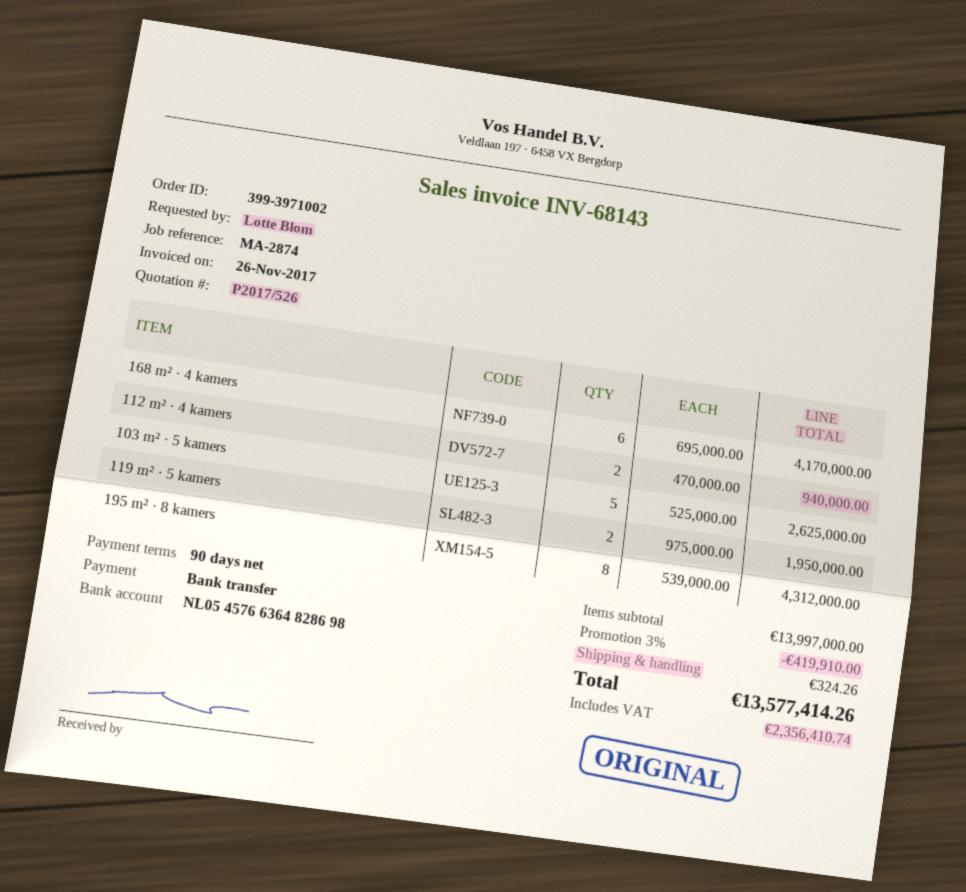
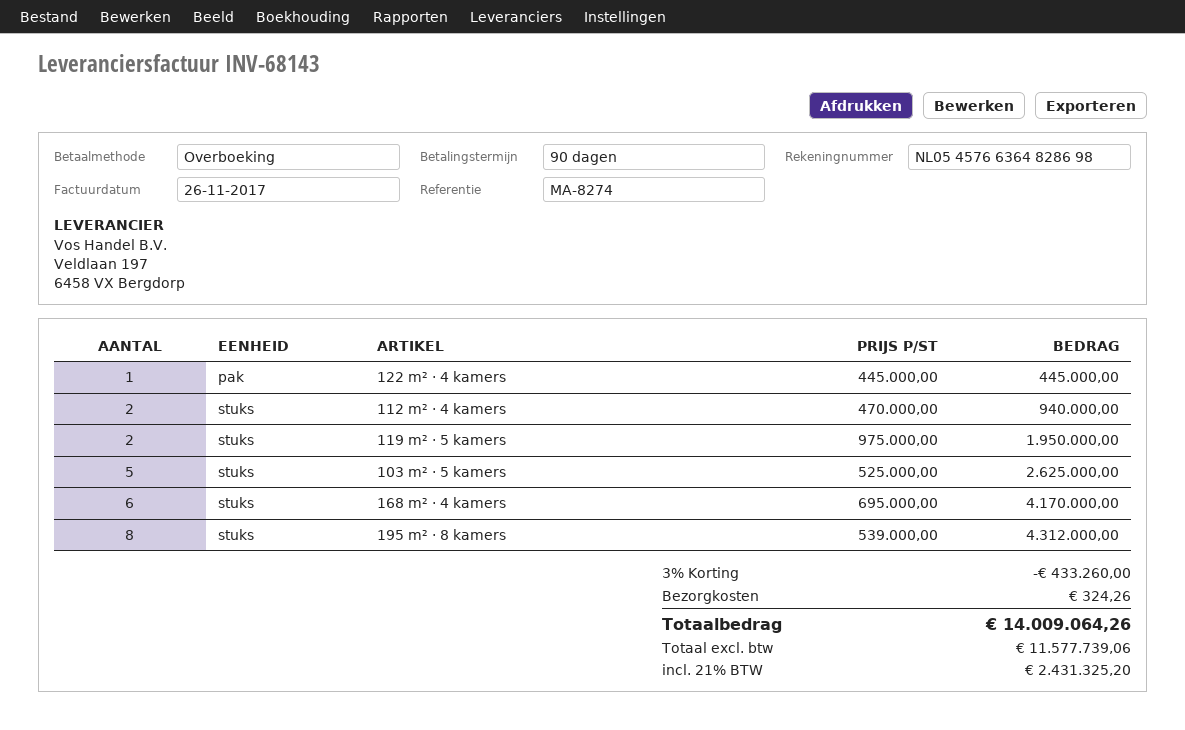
reference: MA-2874 -> MA-8274
122 m² · 4 kamers: none -> 1 x 445000.00 = 445000.00
discount: 3% = 419910.00 -> 3% = 433260.00
tax: 2356410.74 -> 2431325.20
total: 13577414.26 -> 14009064.26

